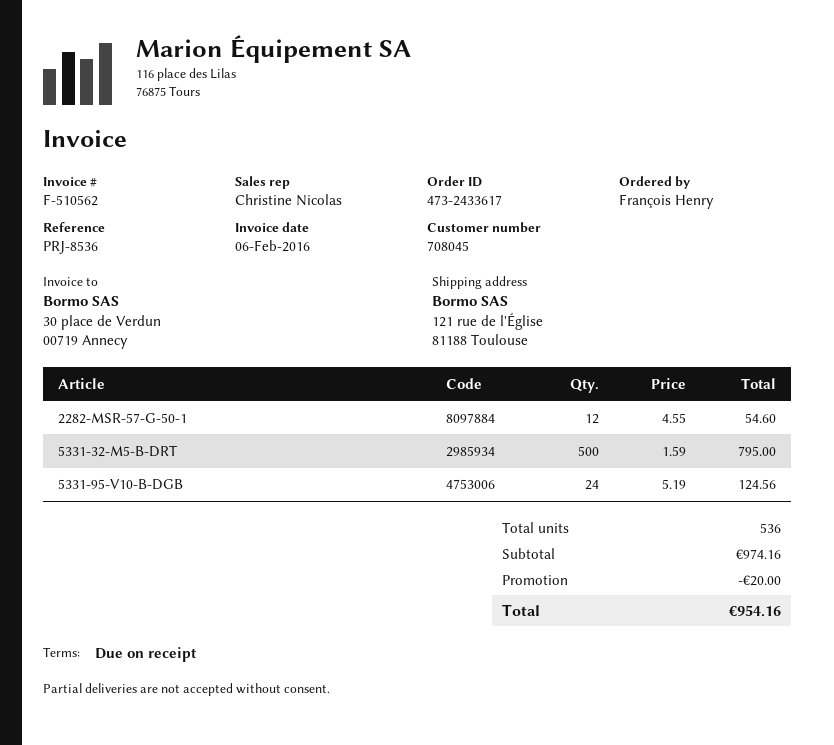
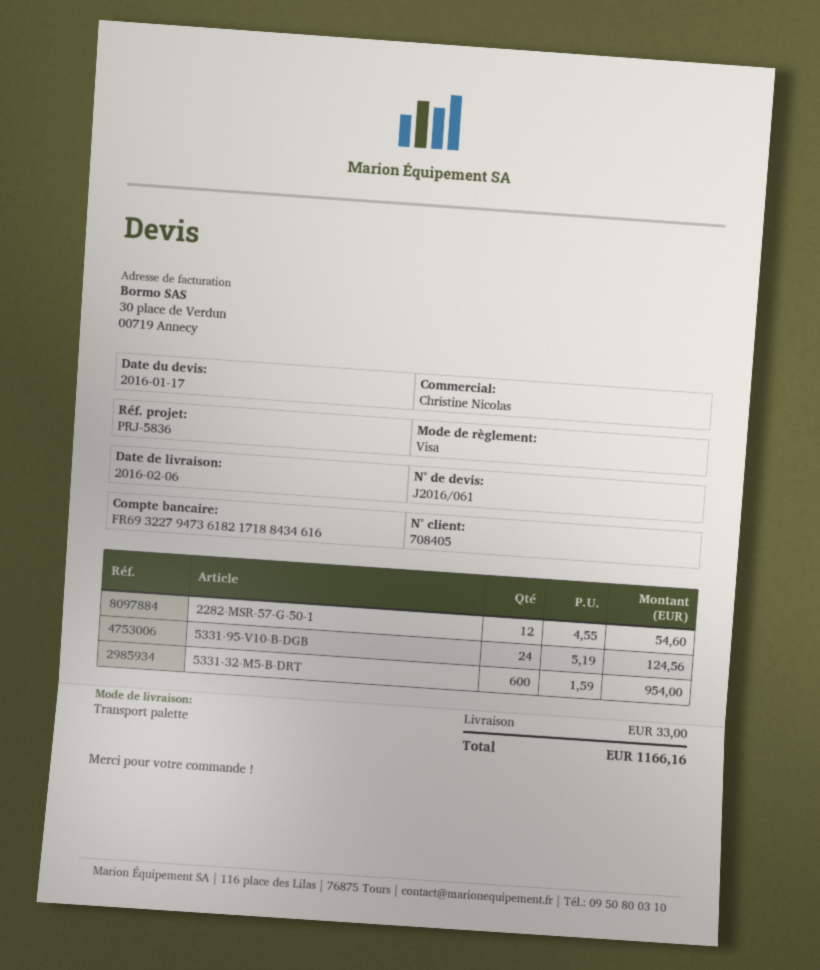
customer number: 708045 -> 708405
reference: PRJ-8536 -> PRJ-5836
5331-32-M5-B-DRT: 500 x 1.59 = 795.00 -> 600 x 1.59 = 954.00
discount: 20.00 -> none
shipping: none -> 33.00
total: 954.16 -> 1166.16

